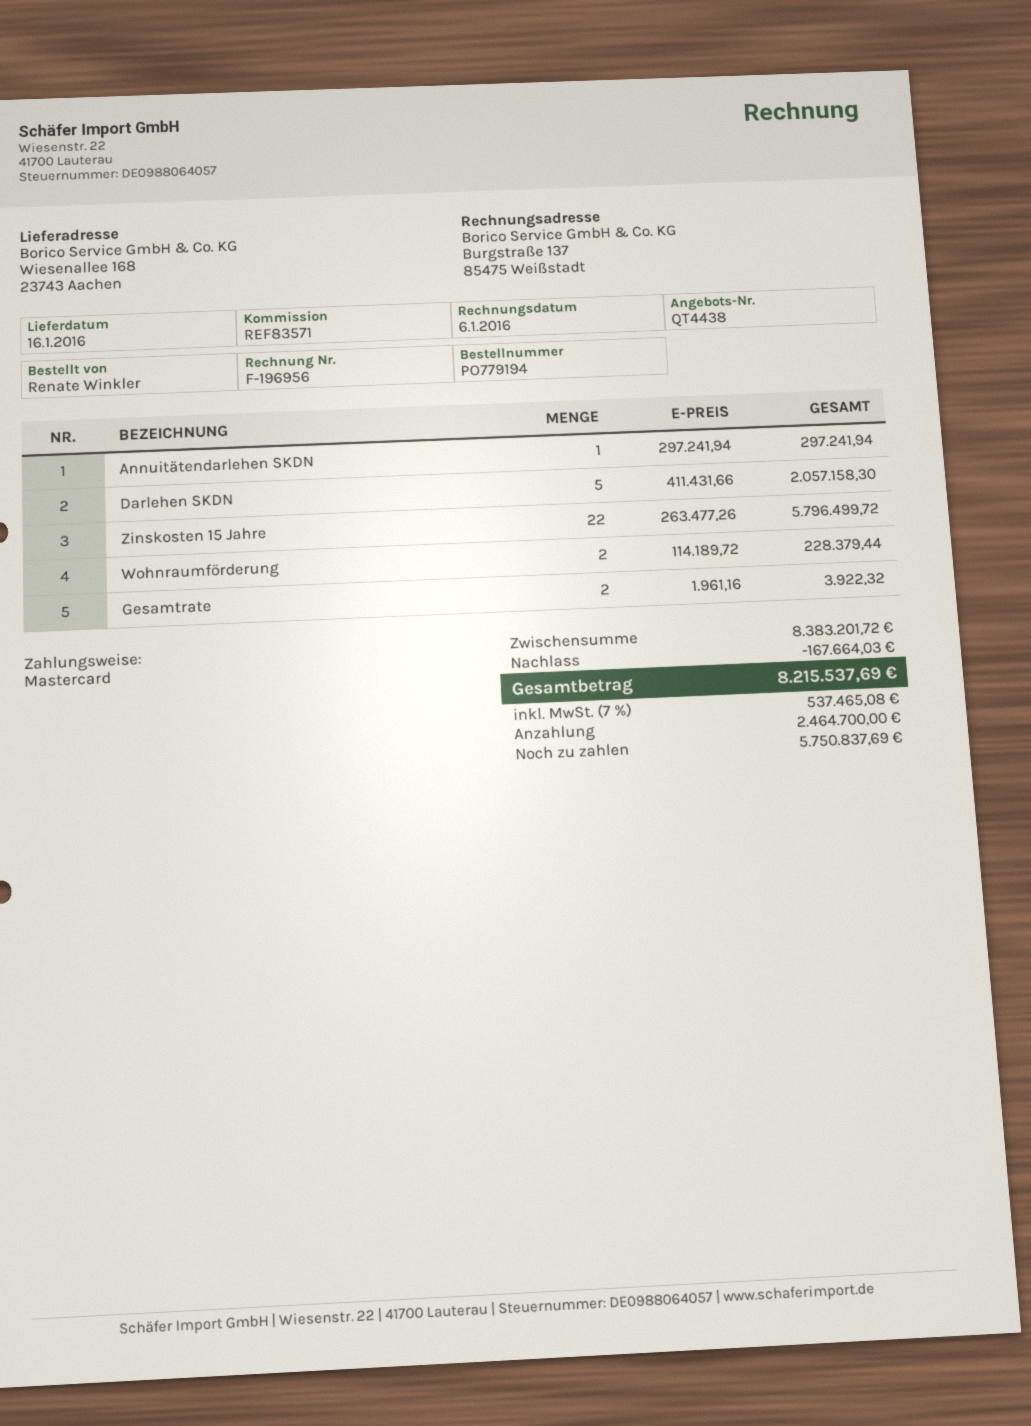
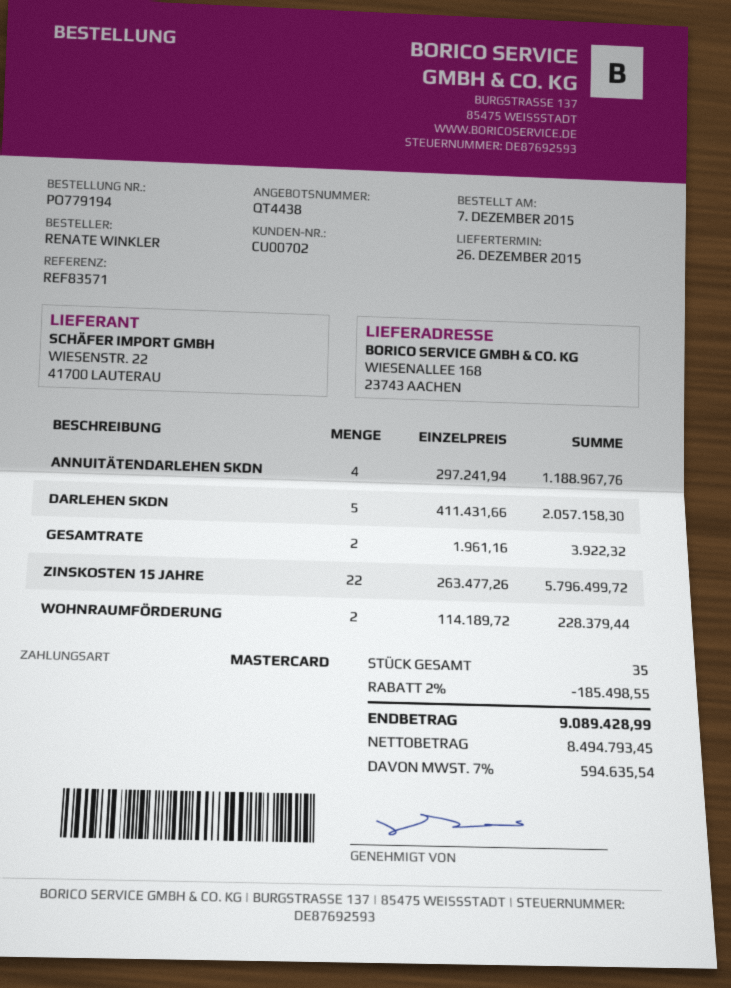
delivery date: 2016-01-16 -> 2015-12-26
Annuitätendarlehen SKDN: 1 x 297241.94 = 297241.94 -> 4 x 297241.94 = 1188967.76
discount: 167664.03 -> 185498.55
tax: 7% = 537465.08 -> 7% = 594635.54
total: 8215537.69 -> 9089428.99

